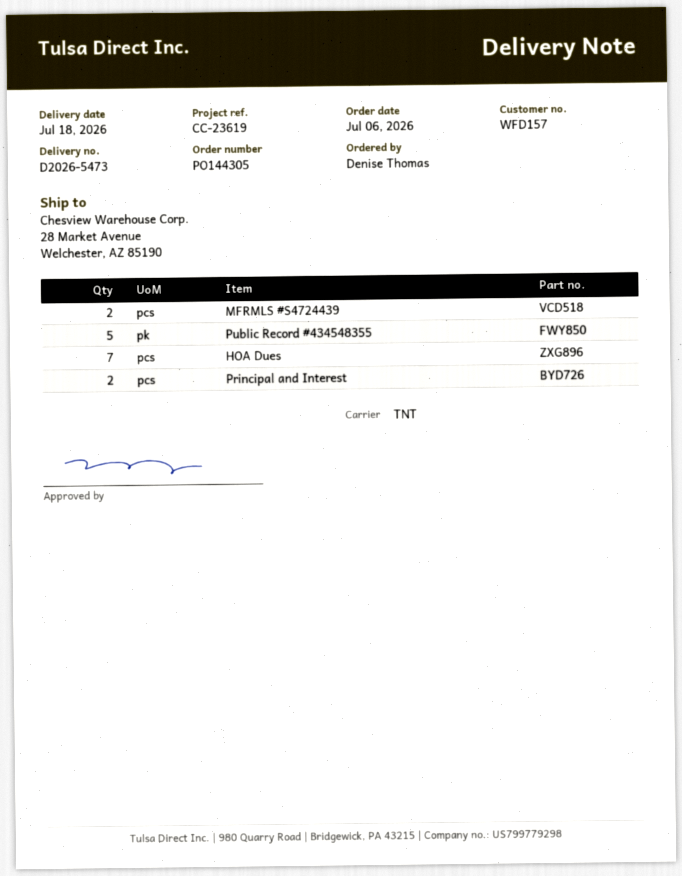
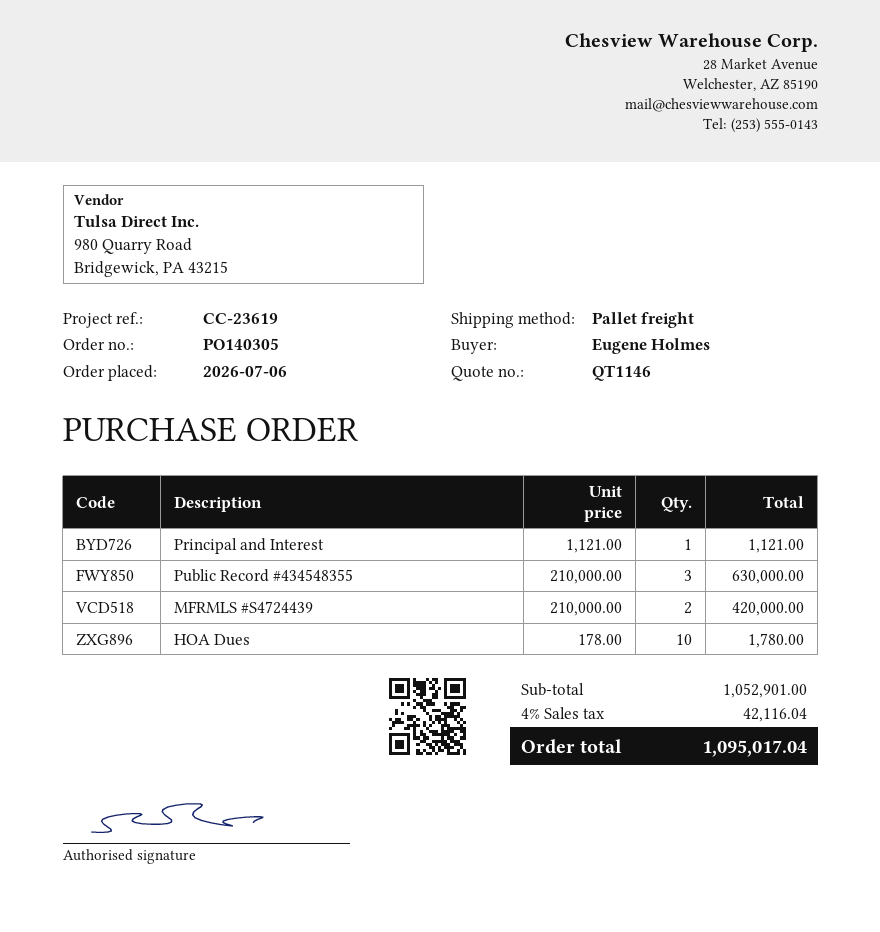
order number: PO144305 -> PO140305
ordered by: Denise Thomas -> Eugene Holmes
shipping method: TNT -> pallet freight
Public Record #434548355: 5 -> 3
HOA Dues: 7 -> 10
Principal and Interest: 2 -> 1

